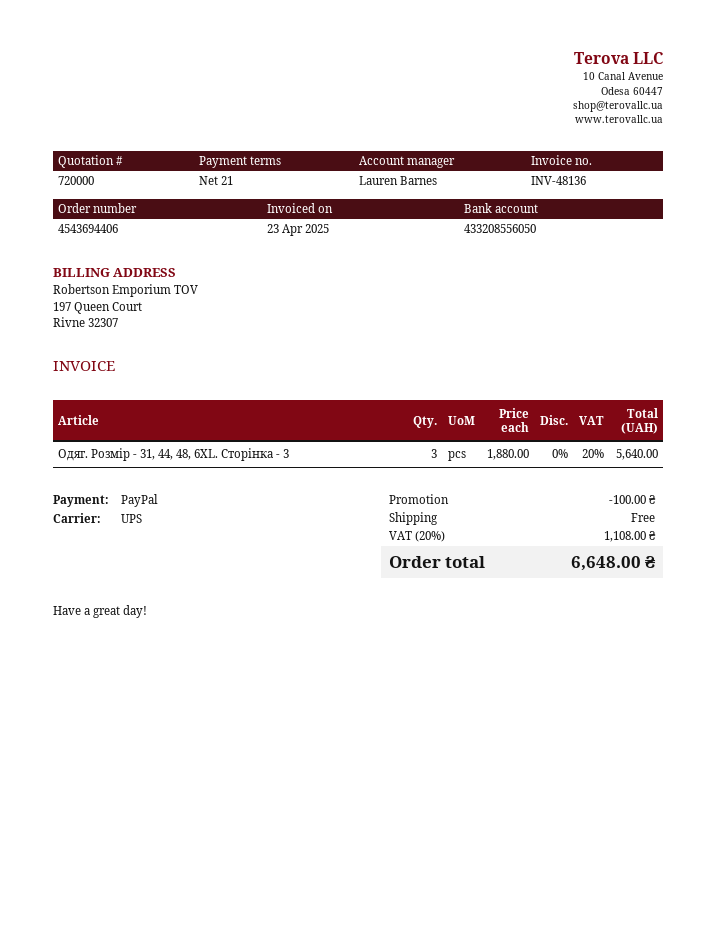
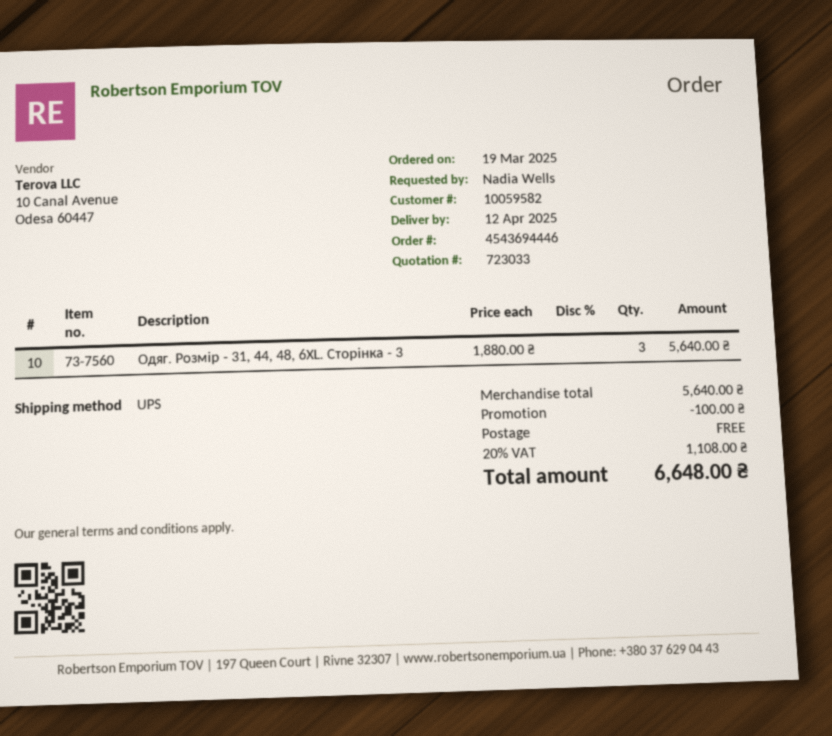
quote number: 720000 -> 723033
order number: 4543694406 -> 4543694446

